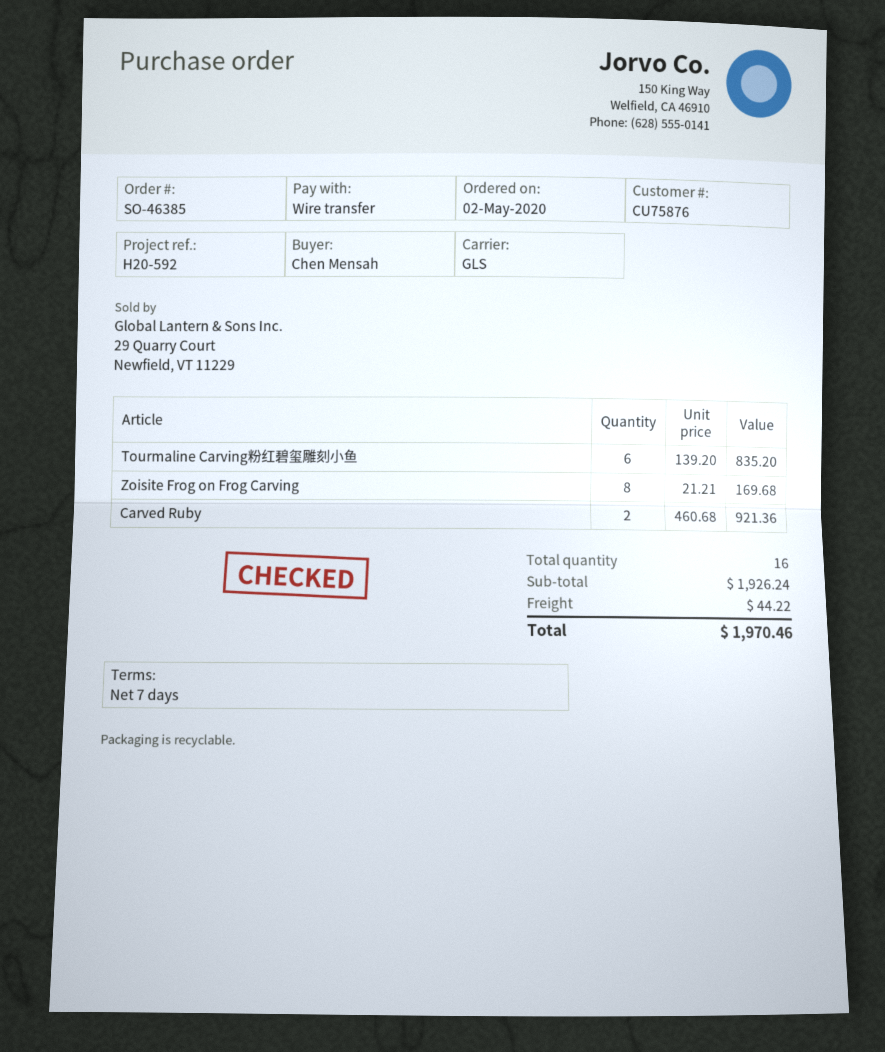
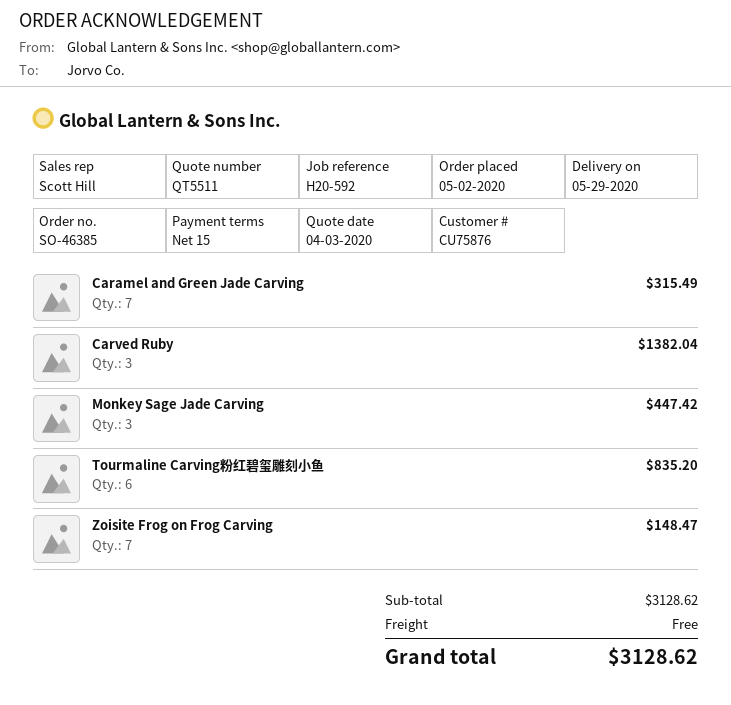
payment terms: 7 days -> 15 days
Zoisite Frog on Frog Carving: 8 for 169.68 -> 7 for 148.47
Carved Ruby: 2 for 921.36 -> 3 for 1382.04
Caramel and Green Jade Carving: none -> 7 for 315.49
Monkey Sage Jade Carving: none -> 3 for 447.42
subtotal: 1926.24 -> 3128.62
shipping: 44.22 -> 0.00
total: 1970.46 -> 3128.62

